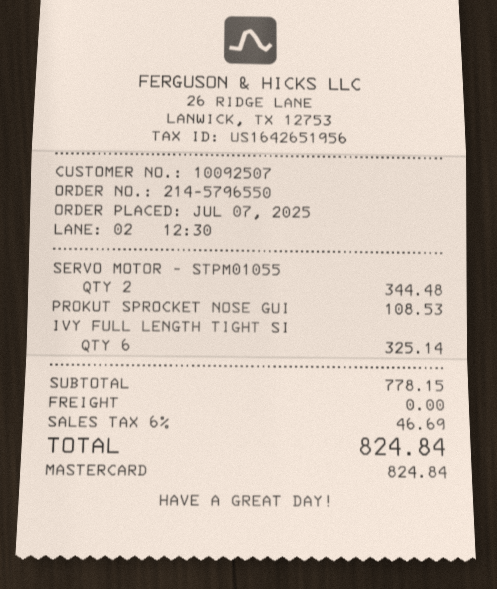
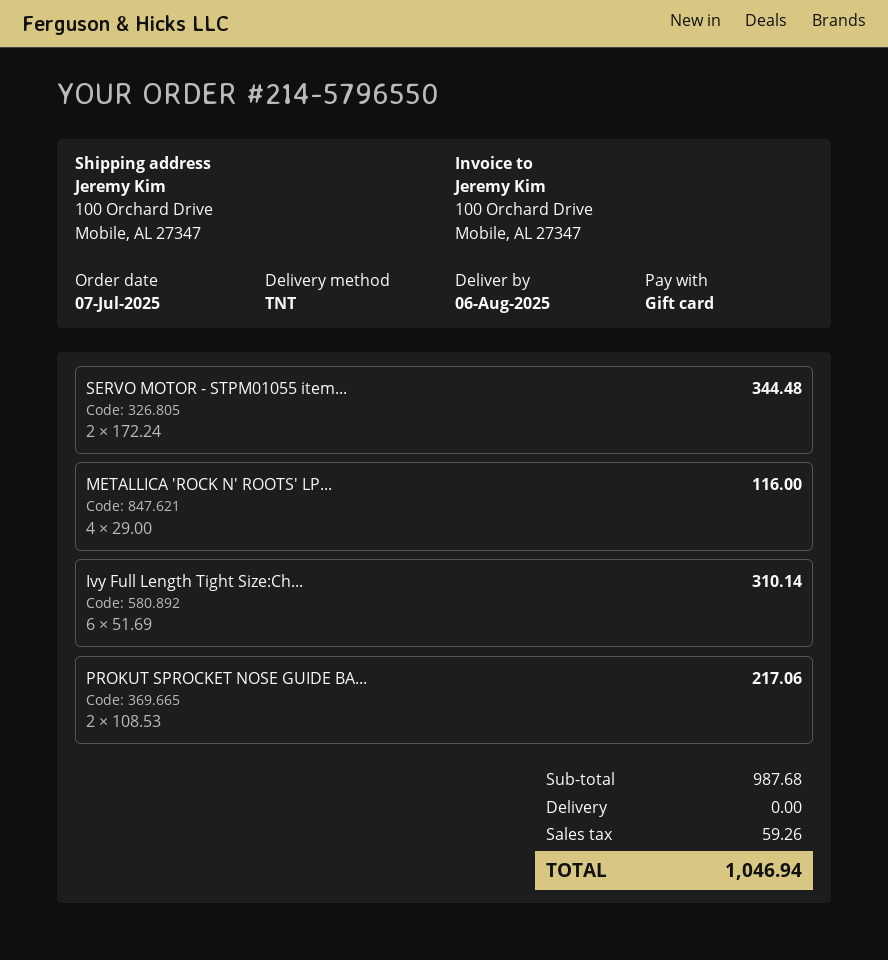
payment method: Mastercard -> gift card
PROKUT SPROCKET NOSE GUI: 1 for 108.53 -> 2 for 217.06
IVY FULL LENGTH TIGHT SI: 6 for 325.14 -> 6 for 310.14
METALLICA 'ROCK N' ROOTS' LP...: none -> 4 for 116.00
subtotal: 778.15 -> 987.68
tax: 46.69 -> 59.26
total: 824.84 -> 1046.94

